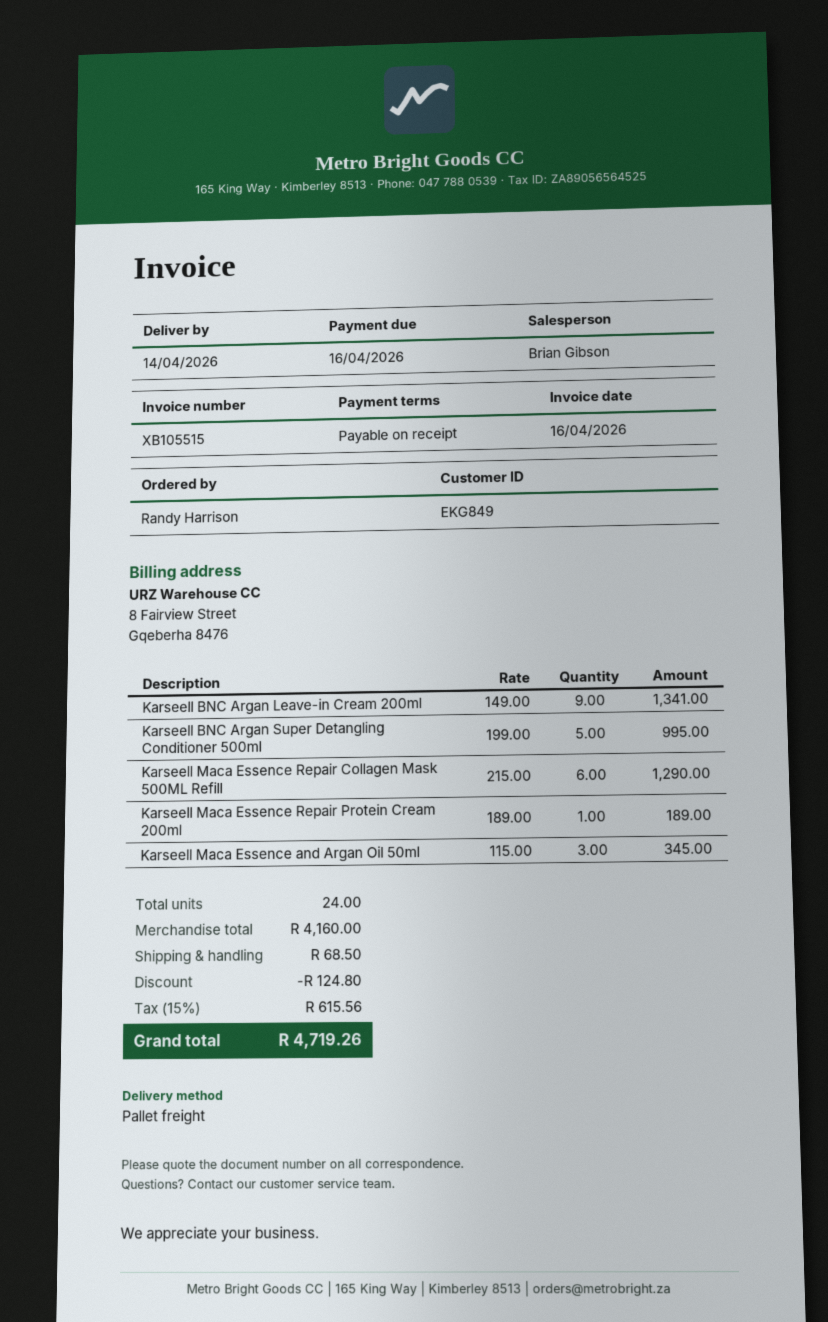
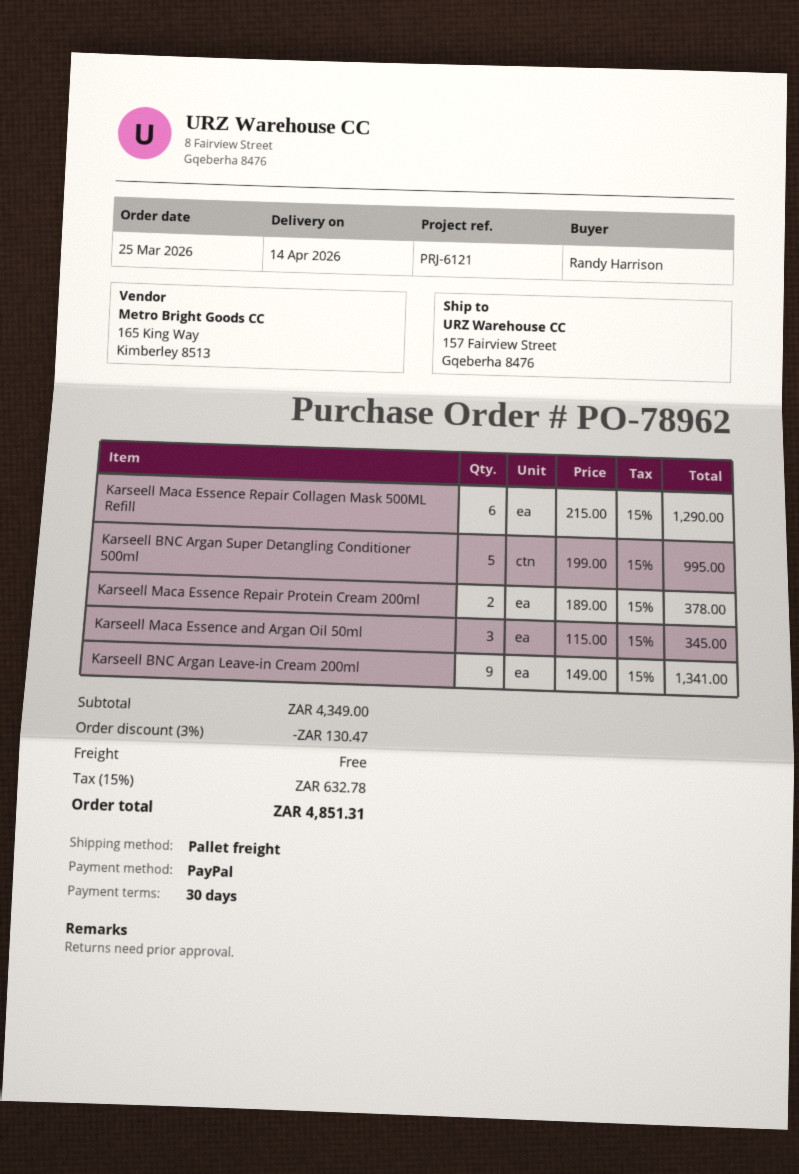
payment terms: on receipt -> 30 days
Karseell Maca Essence Repair Protein Cream 200ml: 1 x 189.00 = 189.00 -> 2 x 189.00 = 378.00
subtotal: 4160.00 -> 4349.00
discount: 124.80 -> 130.47
shipping: 68.50 -> 0.00
tax: 15% = 615.56 -> 15% = 632.78
total: 4719.26 -> 4851.31

